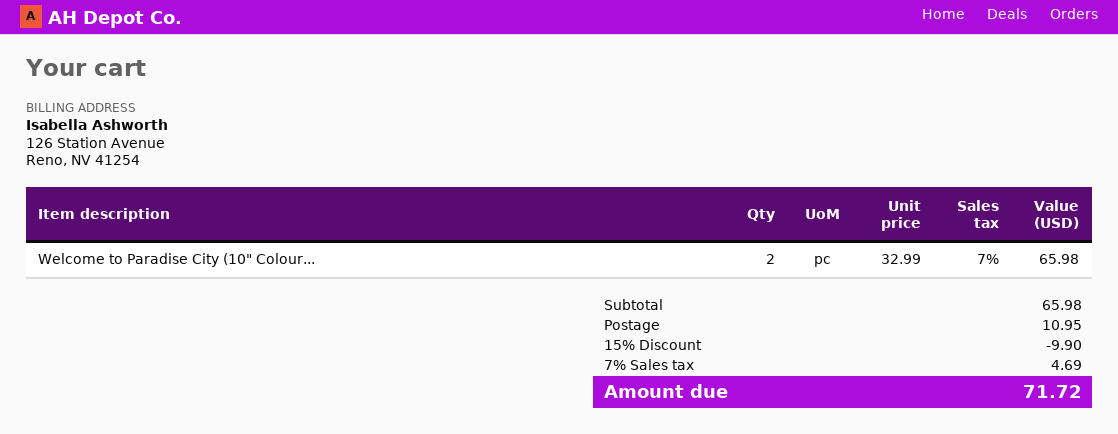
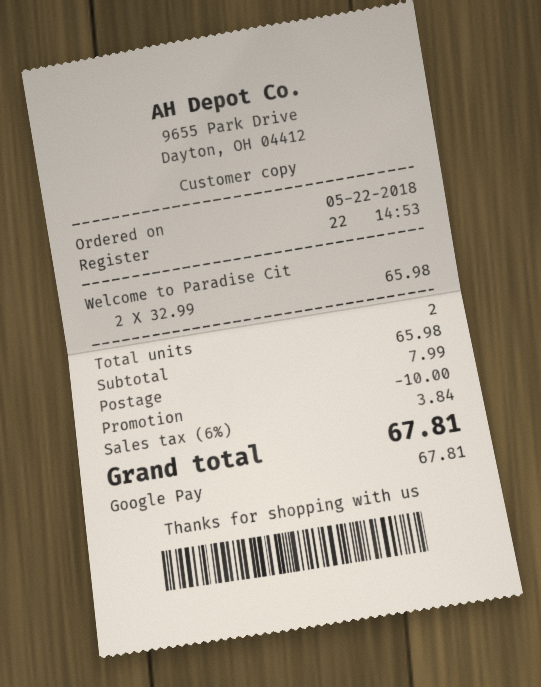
discount: 9.90 -> 10.00
shipping: 10.95 -> 7.99
tax: 7% = 4.69 -> 6% = 3.84
total: 71.72 -> 67.81

